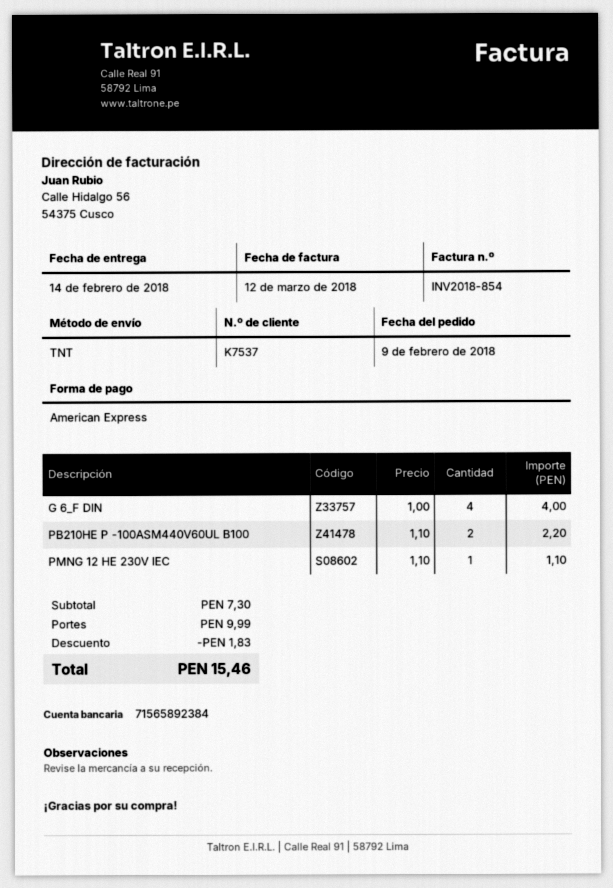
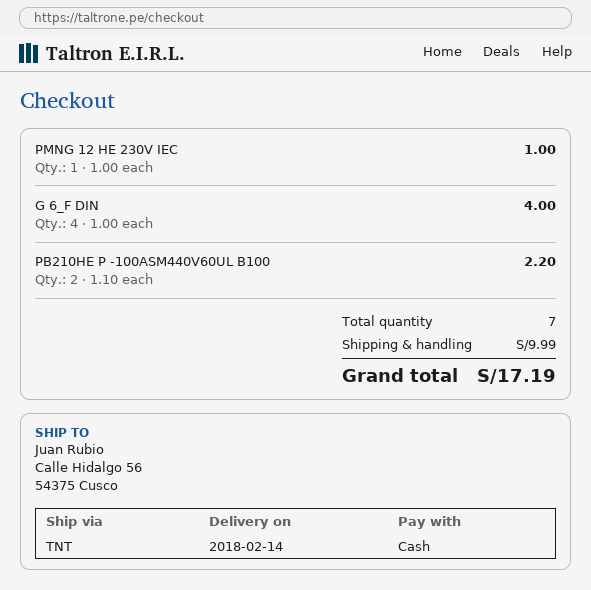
payment method: American Express -> cash
PMNG 12 HE 230V IEC: 1 x 1.10 = 1.10 -> 1 x 1.00 = 1.00
discount: 1.83 -> none
total: 15.46 -> 17.19

